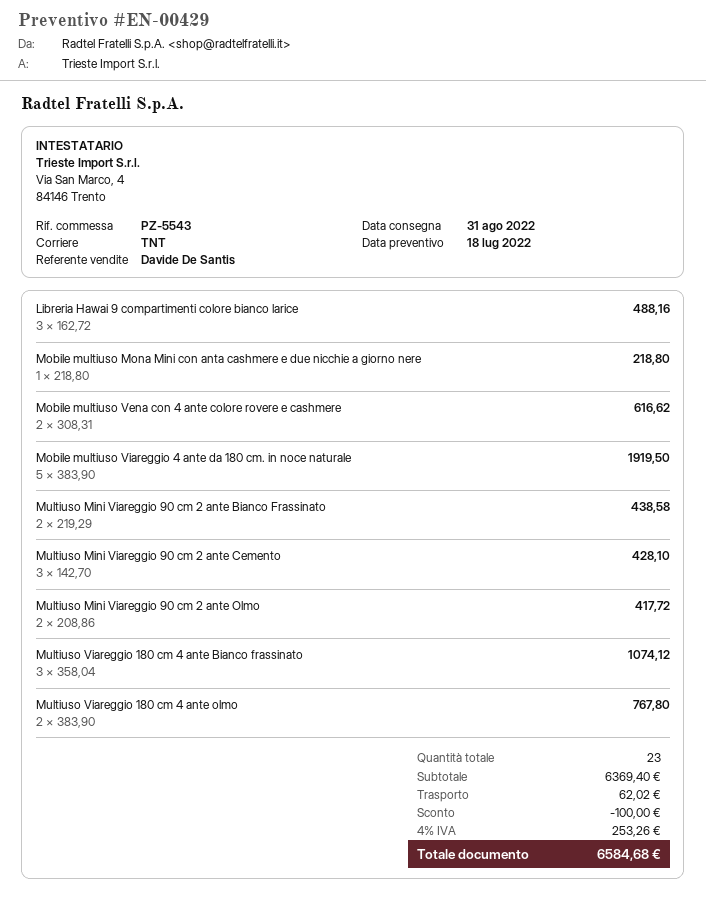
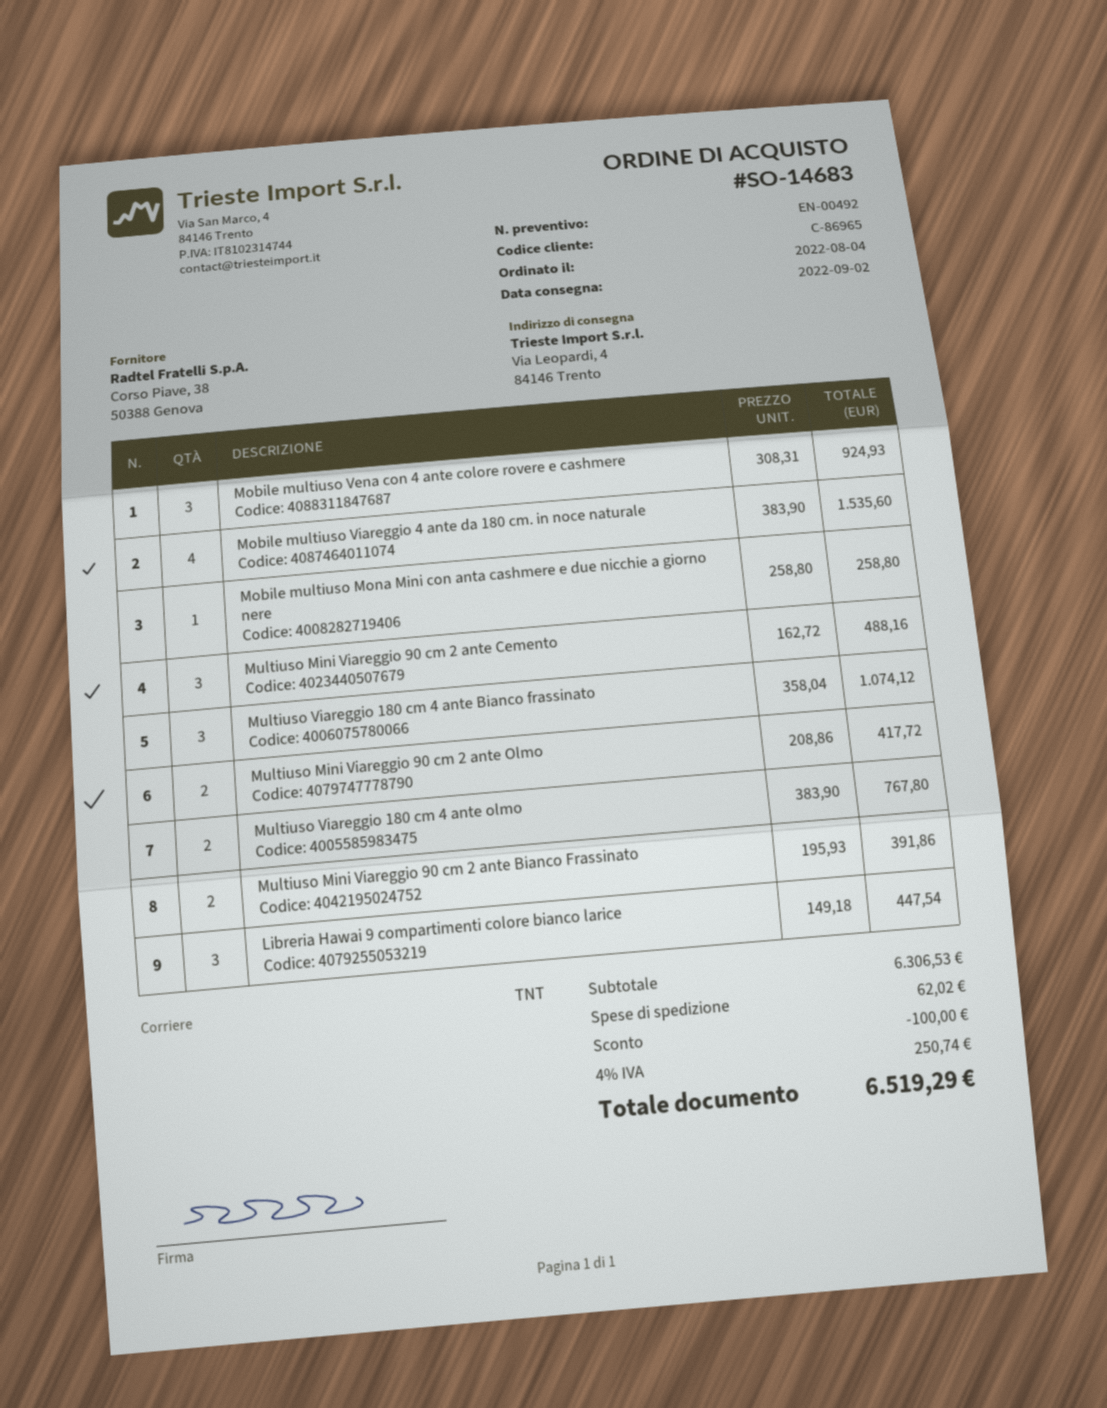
quote number: EN-00429 -> EN-00492
delivery date: 2022-08-31 -> 2022-09-02
Libreria Hawai 9 compartimenti colore bianco larice: 3 x 162.72 = 488.16 -> 3 x 149.18 = 447.54
Mobile multiuso Mona Mini con anta cashmere e due nicchie a giorno nere: 1 x 218.80 = 218.80 -> 1 x 258.80 = 258.80
Mobile multiuso Vena con 4 ante colore rovere e cashmere: 2 x 308.31 = 616.62 -> 3 x 308.31 = 924.93
Mobile multiuso Viareggio 4 ante da 180 cm. in noce naturale: 5 x 383.90 = 1919.50 -> 4 x 383.90 = 1535.60
Multiuso Mini Viareggio 90 cm 2 ante Bianco Frassinato: 2 x 219.29 = 438.58 -> 2 x 195.93 = 391.86
Multiuso Mini Viareggio 90 cm 2 ante Cemento: 3 x 142.70 = 428.10 -> 3 x 162.72 = 488.16
subtotal: 6369.40 -> 6306.53
tax: 4% = 253.26 -> 4% = 250.74
total: 6584.68 -> 6519.29

